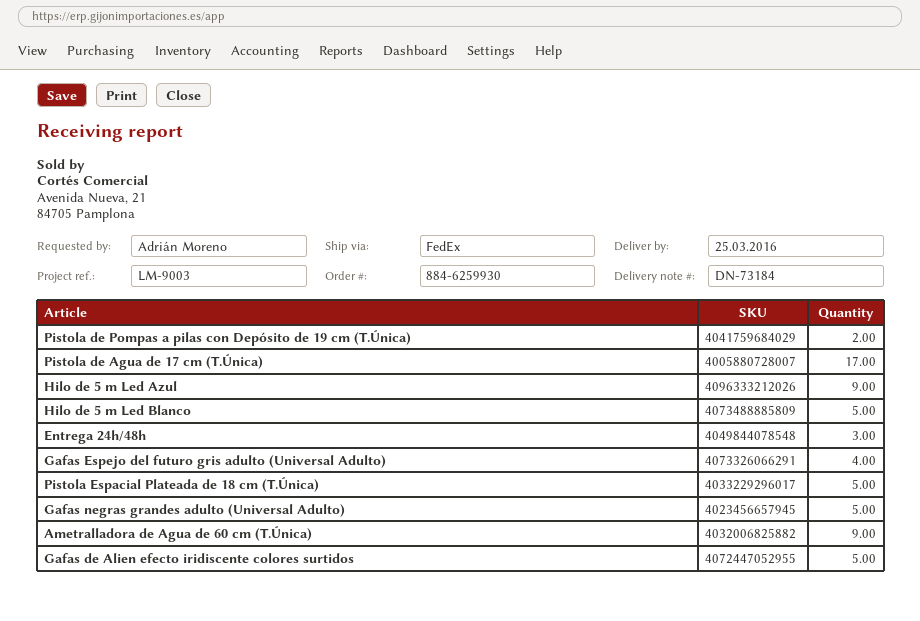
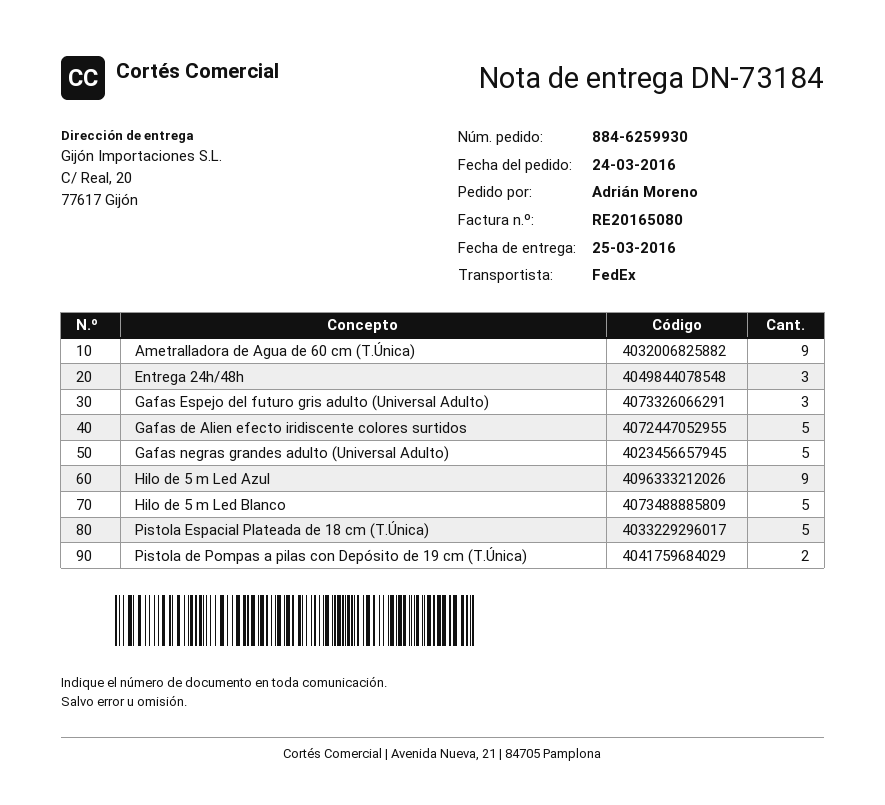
Pistola de Agua de 17 cm (T.Única): 17 -> none
Gafas Espejo del futuro gris adulto (Universal Adulto): 4 -> 3

